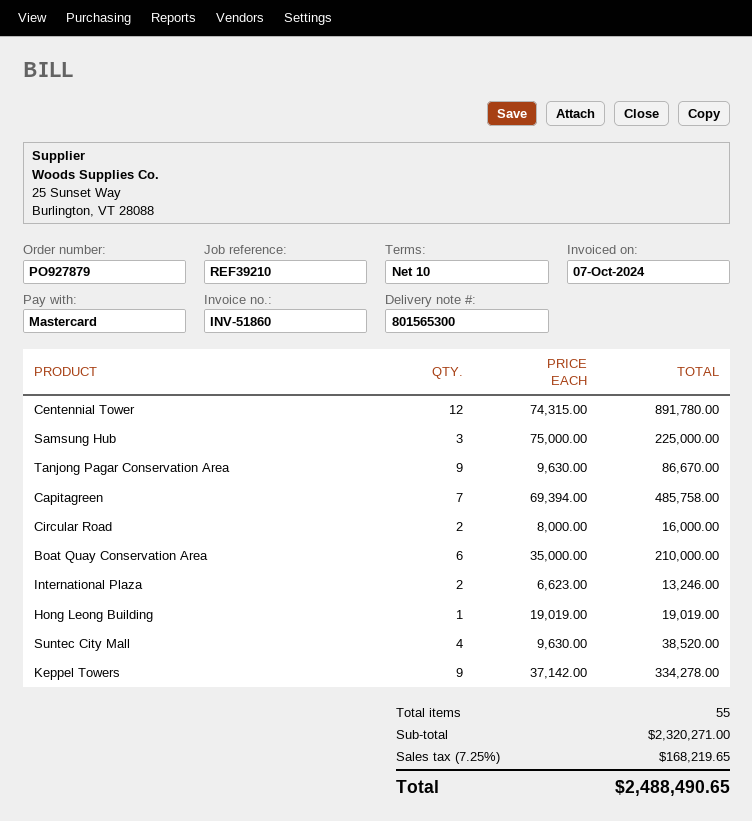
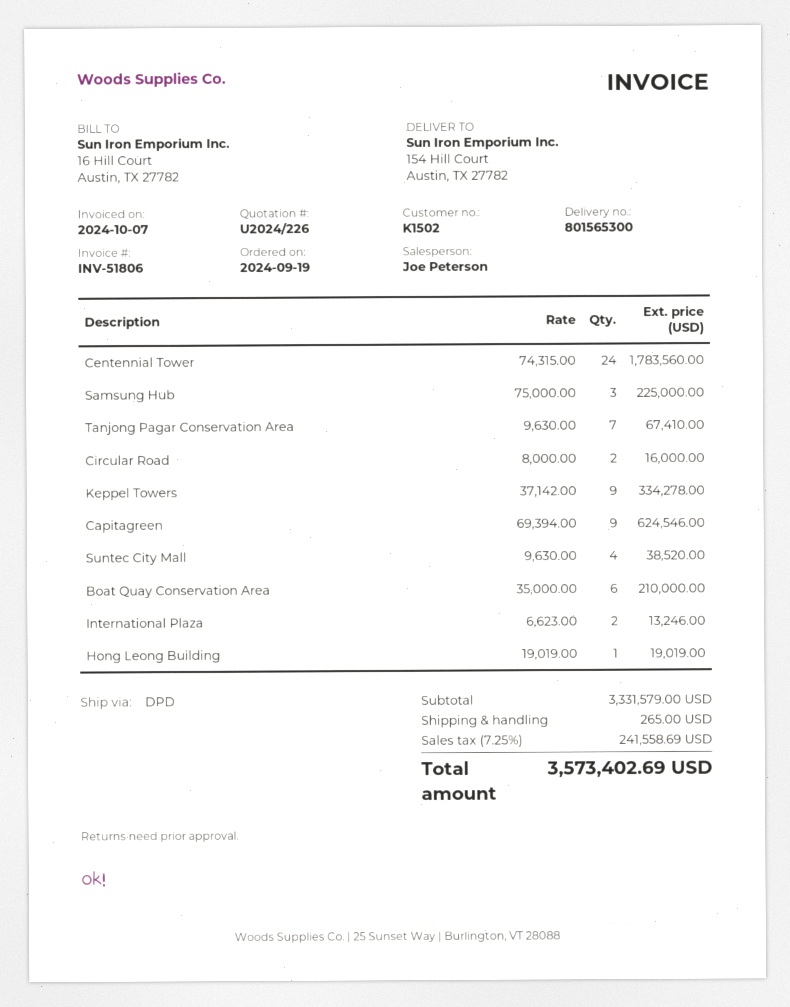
invoice number: INV-51860 -> INV-51806
Centennial Tower: 12 x 74315.00 = 891780.00 -> 24 x 74315.00 = 1783560.00
Tanjong Pagar Conservation Area: 9 x 9630.00 = 86670.00 -> 7 x 9630.00 = 67410.00
Capitagreen: 7 x 69394.00 = 485758.00 -> 9 x 69394.00 = 624546.00
subtotal: 2320271.00 -> 3331579.00
shipping: none -> 265.00
tax: 7.25% = 168219.65 -> 7.25% = 241558.69
total: 2488490.65 -> 3573402.69

